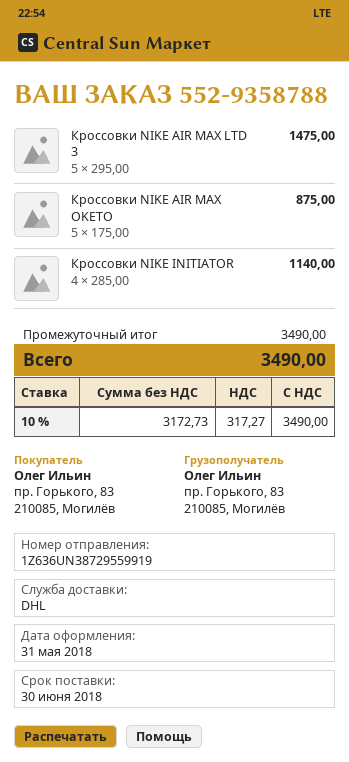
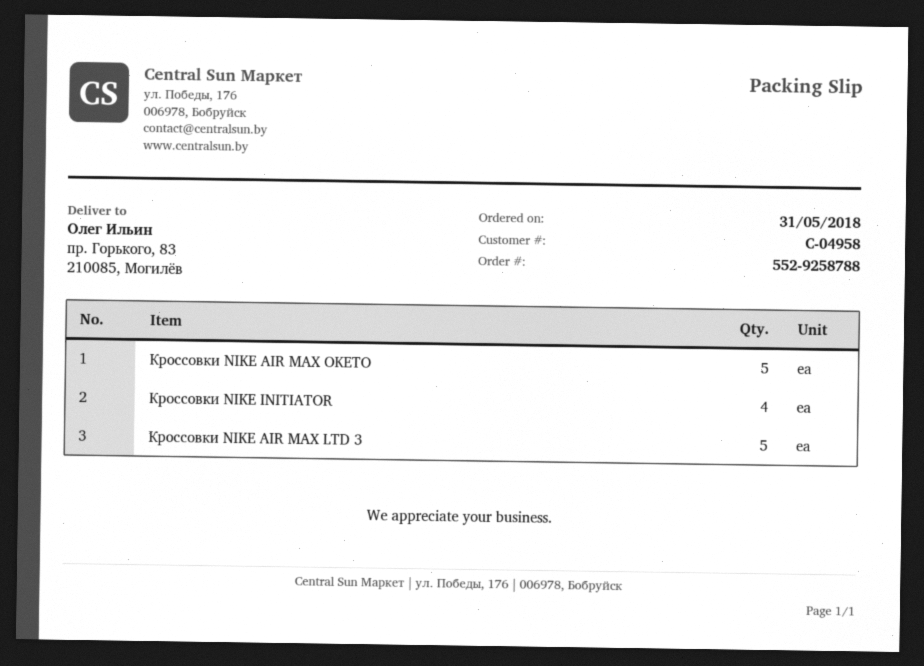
order number: 552-9358788 -> 552-9258788

